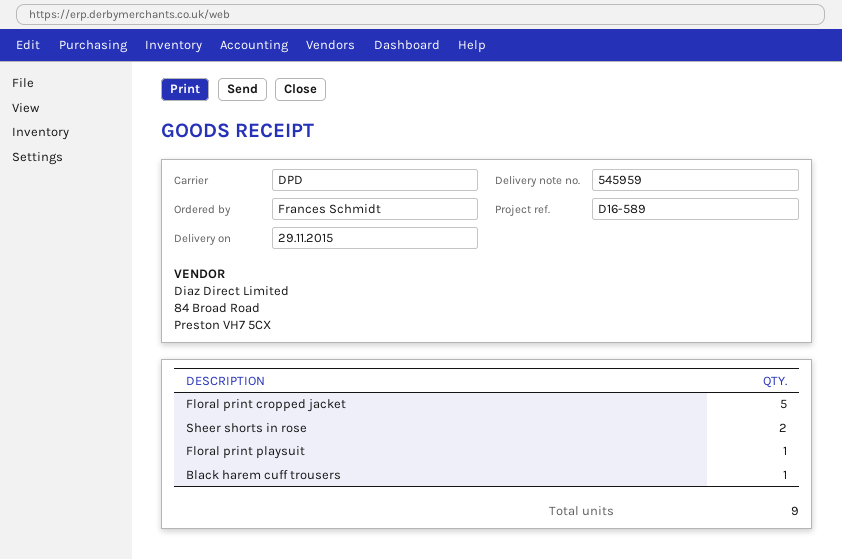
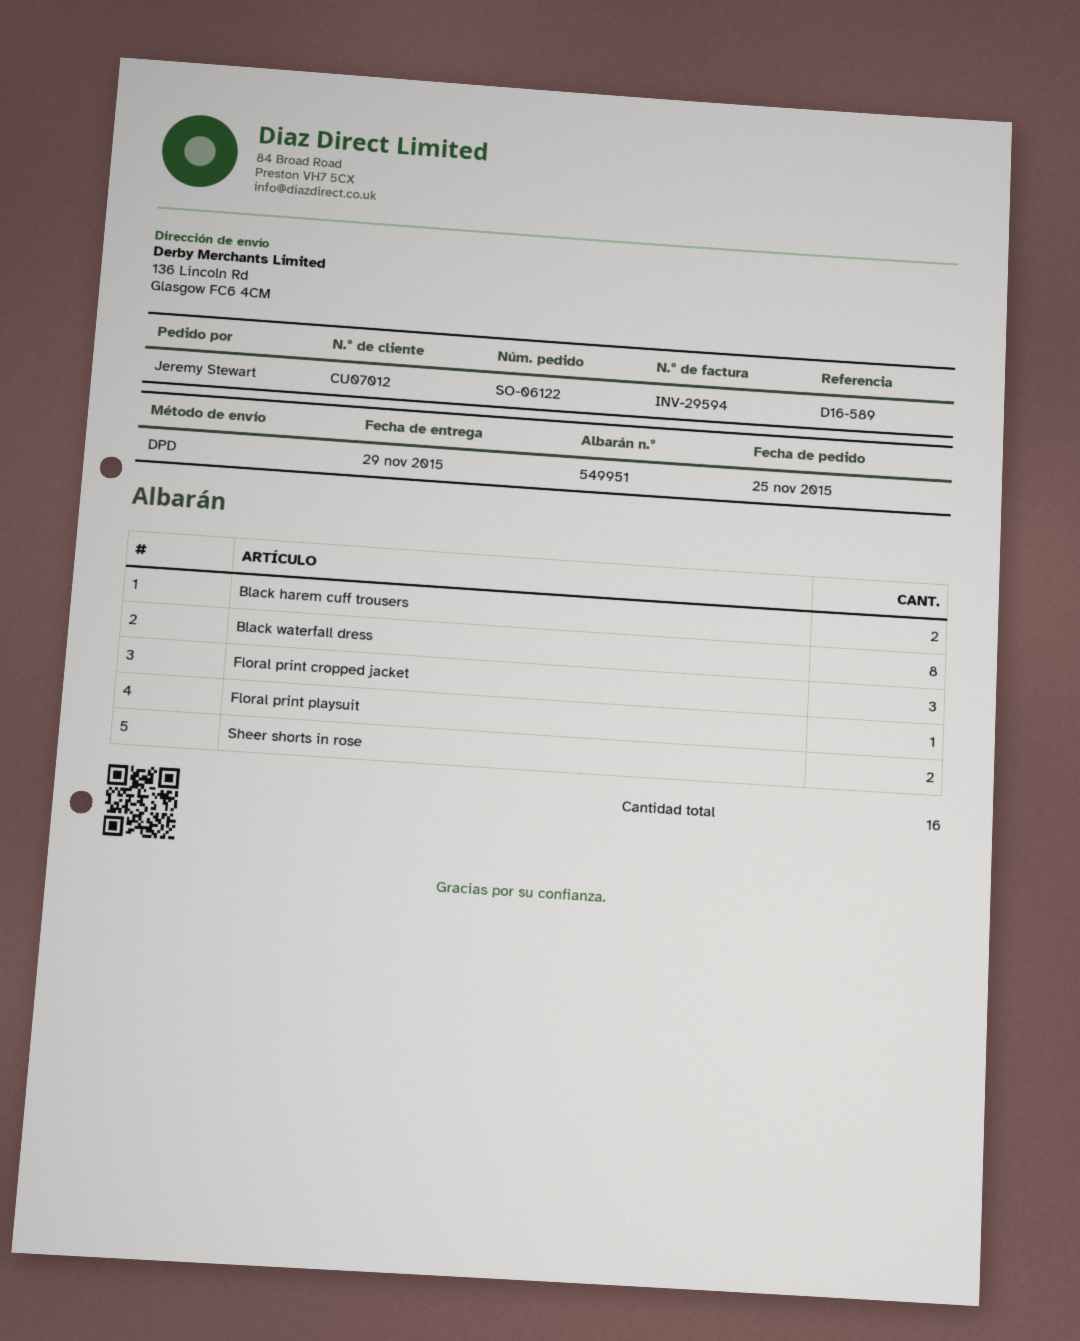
delivery note number: 545959 -> 549951
ordered by: Frances Schmidt -> Jeremy Stewart
Floral print cropped jacket: 5 -> 3
Black harem cuff trousers: 1 -> 2
Black waterfall dress: none -> 8
total quantity: 9 -> 16

